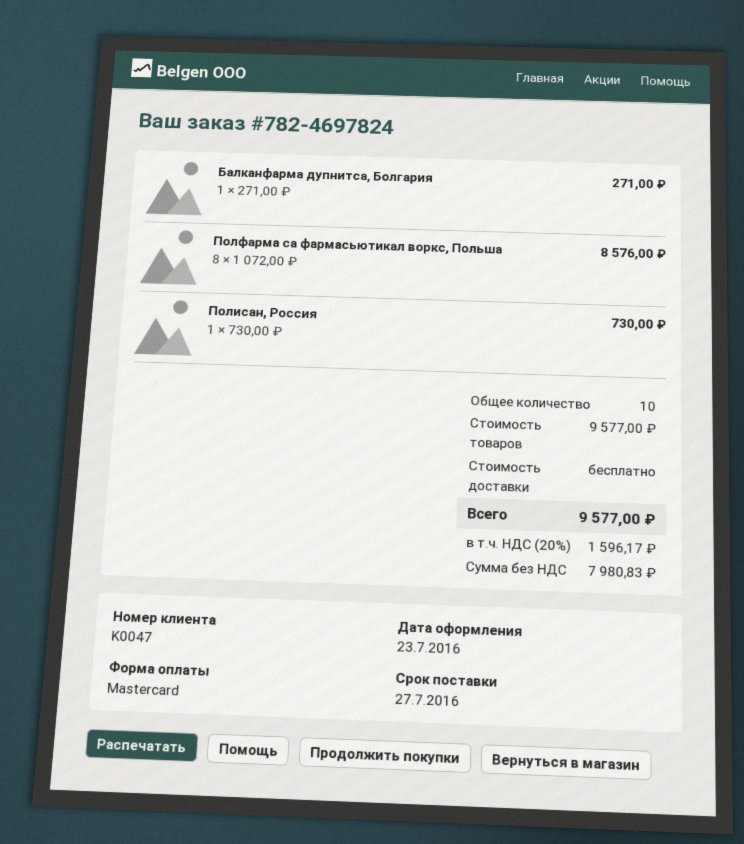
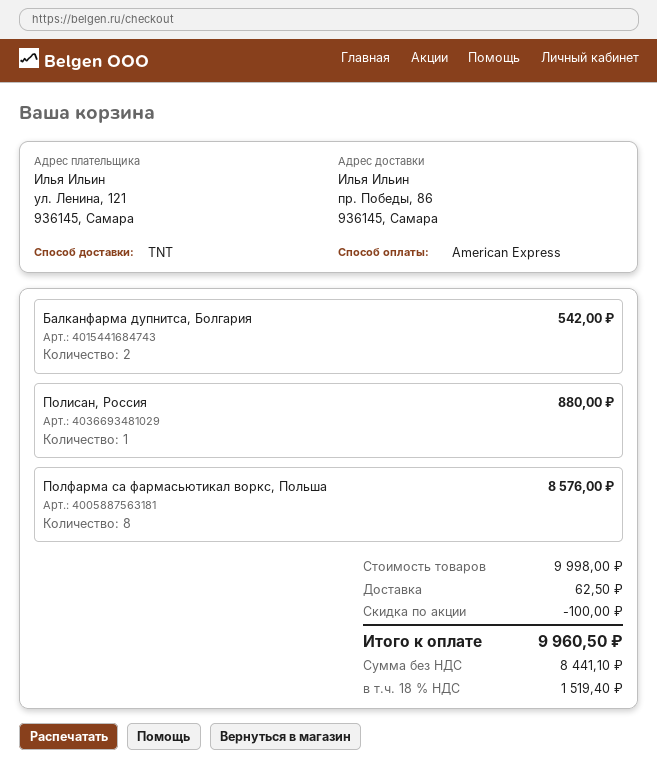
payment method: Mastercard -> American Express
Балканфарма дупнитса, Болгария: 1 for 271.00 -> 2 for 542.00
Полисан, Россия: 1 for 730.00 -> 1 for 880.00
subtotal: 9577.00 -> 9998.00
discount: none -> 100.00
shipping: 0.00 -> 62.50
net: 7980.83 -> 8441.10
tax: 20% = 1596.17 -> 18% = 1519.40
total: 9577.00 -> 9960.50

